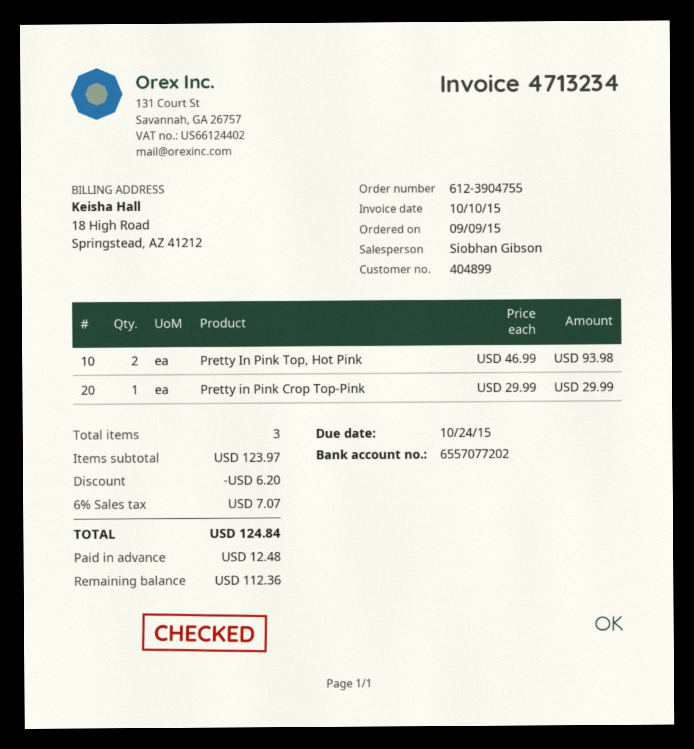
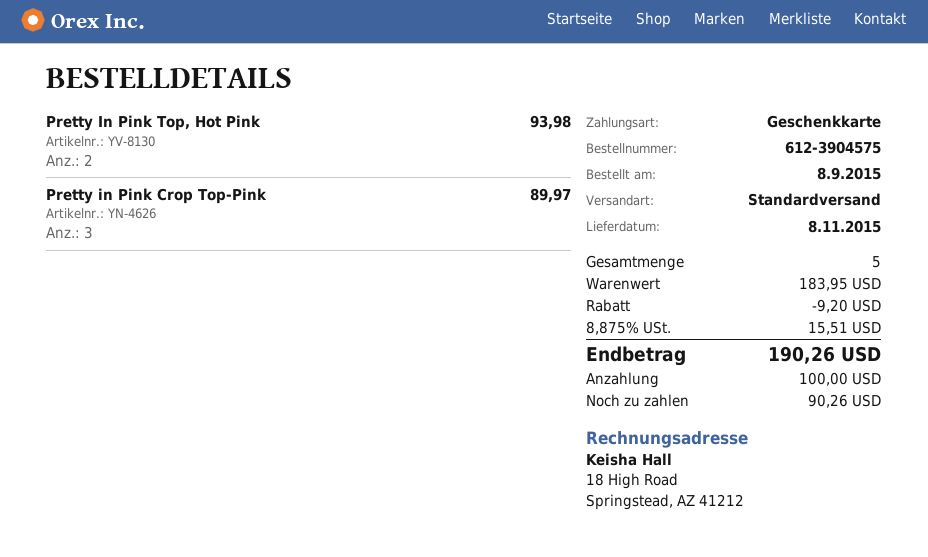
order number: 612-3904755 -> 612-3904575
order date: 2015-09-09 -> 2015-09-08
Pretty in Pink Crop Top-Pink: 1 for 29.99 -> 3 for 89.97
total quantity: 3 -> 5
subtotal: 123.97 -> 183.95
discount: 6.20 -> 9.20
tax: 6% = 7.07 -> 8.875% = 15.51
total: 124.84 -> 190.26
deposit: 12.48 -> 100.00
balance: 112.36 -> 90.26

